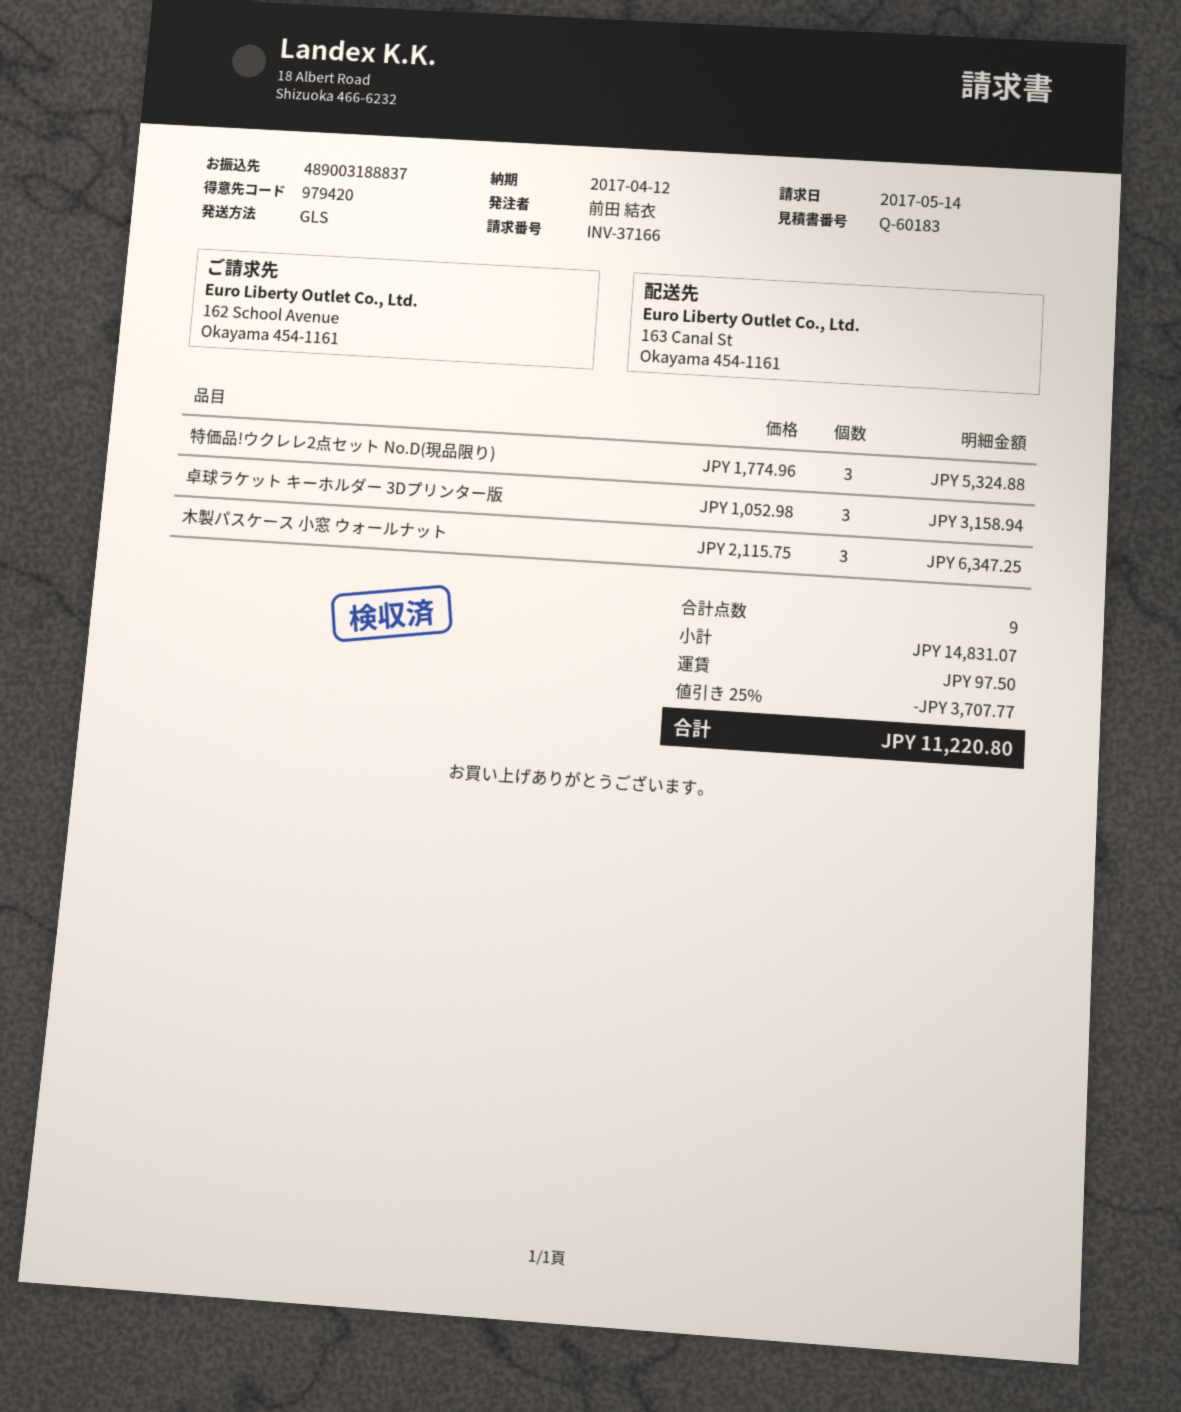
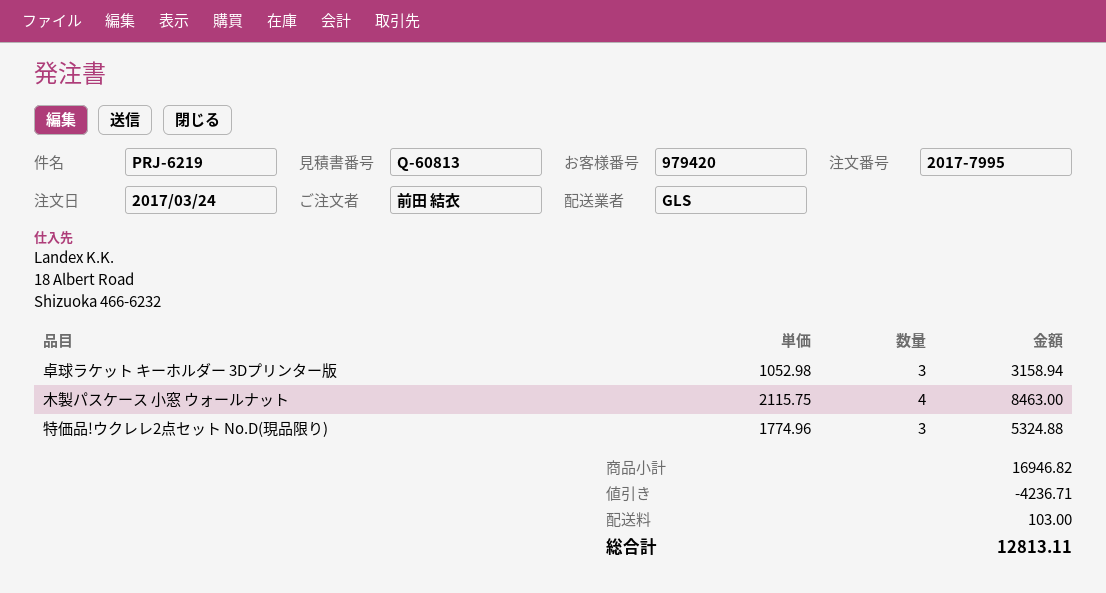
quote number: Q-60183 -> Q-60813
木製パスケース 小窓 ウォールナット: 3 x 2115.75 = 6347.25 -> 4 x 2115.75 = 8463.00
subtotal: 14831.07 -> 16946.82
discount: 3707.77 -> 4236.71
shipping: 97.50 -> 103.00
total: 11220.80 -> 12813.11

